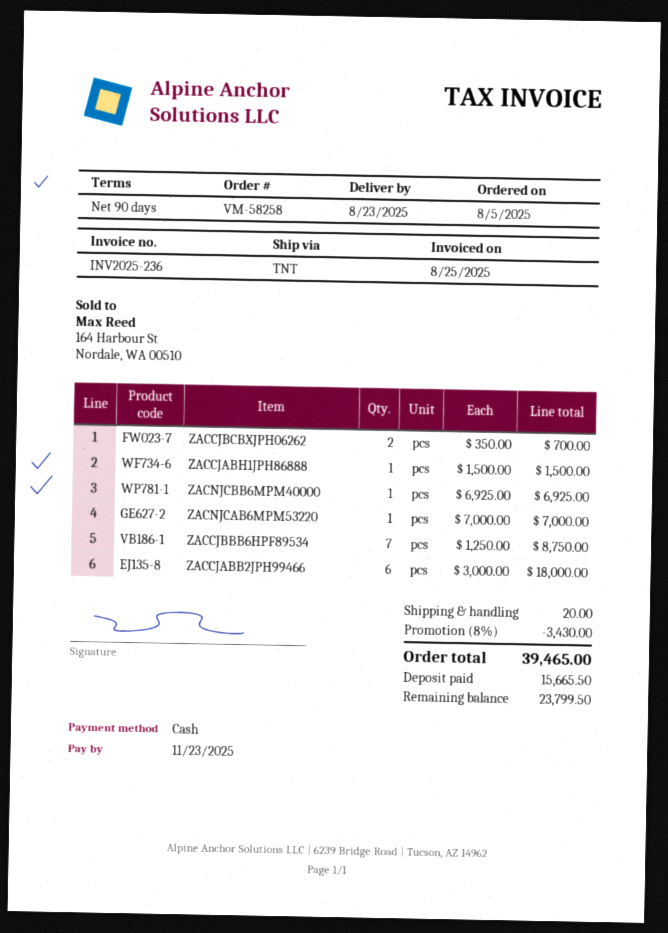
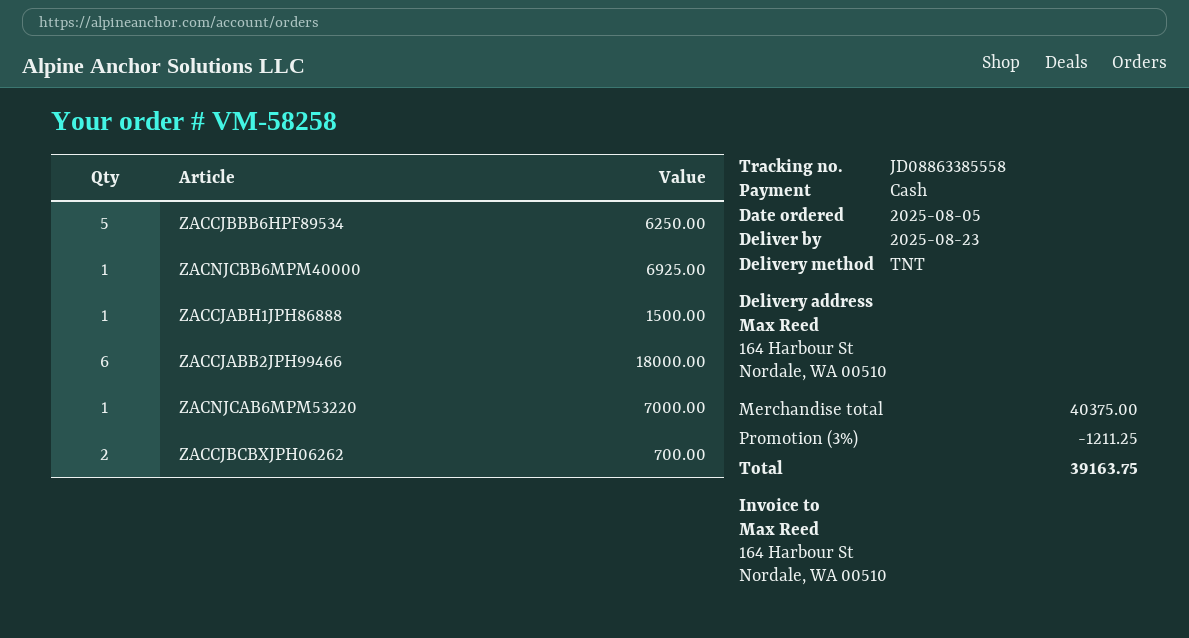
ZACCJBBB6HPF89534: 7 for 8750.00 -> 5 for 6250.00
discount: 8% = 3430.00 -> 3% = 1211.25
shipping: 20.00 -> none
total: 39465.00 -> 39163.75

